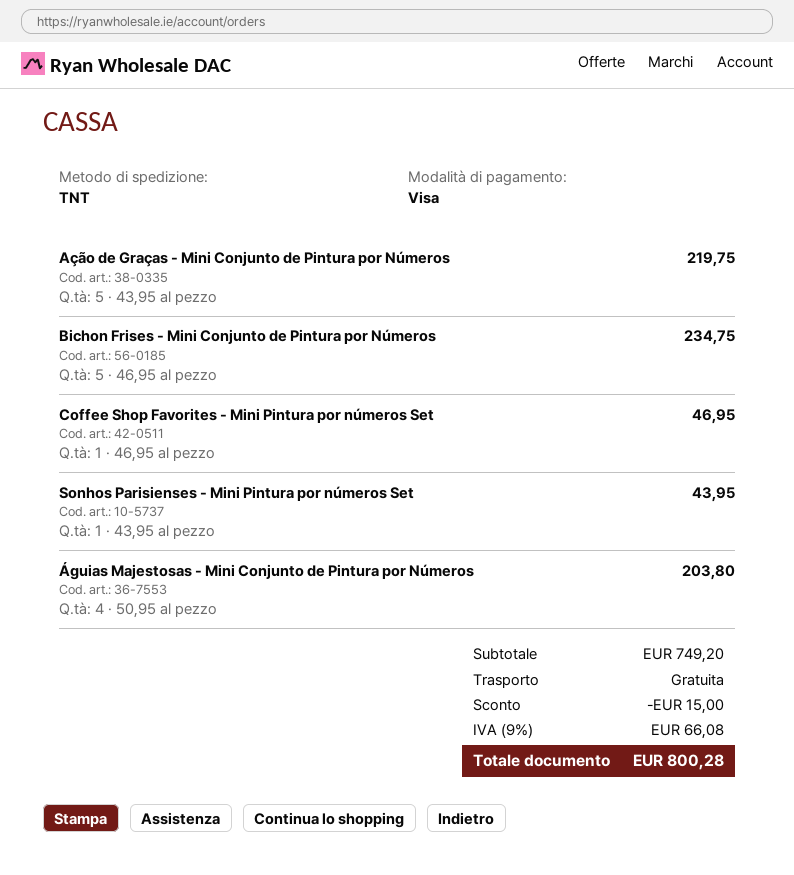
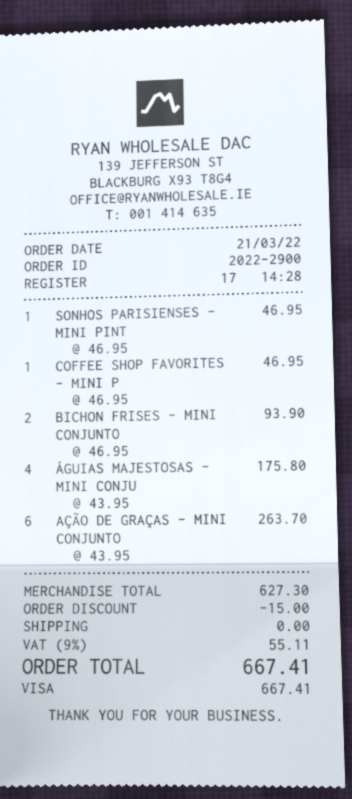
Ação de Graças - Mini Conjunto de Pintura por Números: 5 x 43.95 = 219.75 -> 6 x 43.95 = 263.70
Bichon Frises - Mini Conjunto de Pintura por Números: 5 x 46.95 = 234.75 -> 2 x 46.95 = 93.90
Sonhos Parisienses - Mini Pintura por números Set: 1 x 43.95 = 43.95 -> 1 x 46.95 = 46.95
Águias Majestosas - Mini Conjunto de Pintura por Números: 4 x 50.95 = 203.80 -> 4 x 43.95 = 175.80
subtotal: 749.20 -> 627.30
tax: 9% = 66.08 -> 9% = 55.11
total: 800.28 -> 667.41

